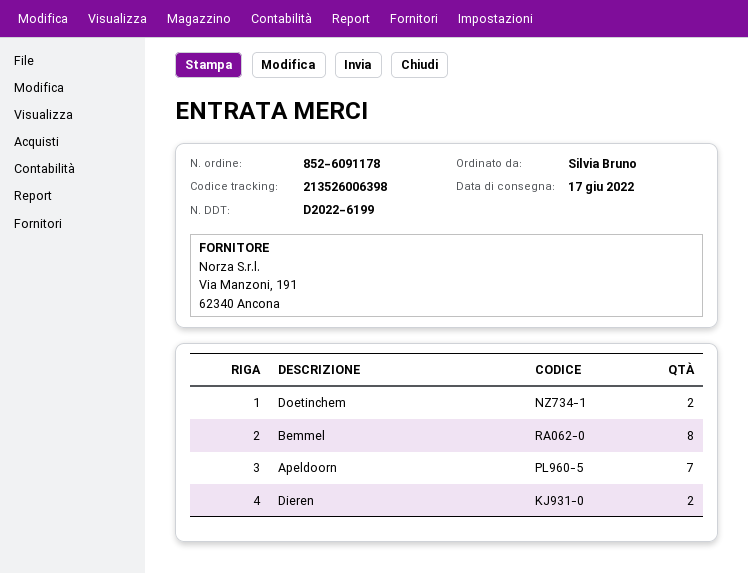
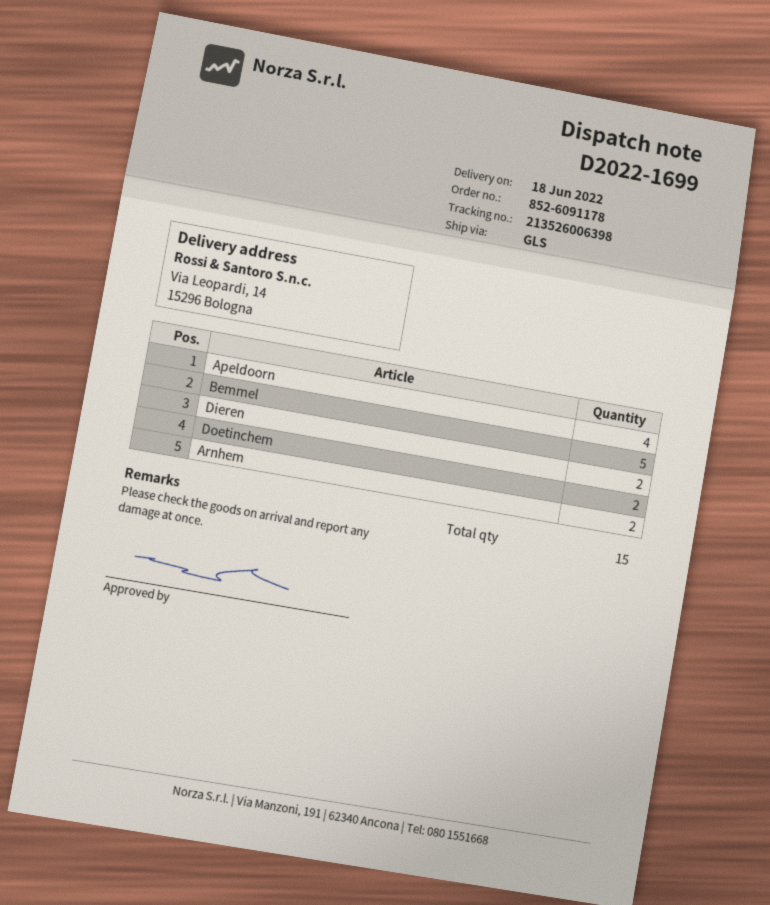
delivery note number: D2022-6199 -> D2022-1699
delivery date: 2022-06-17 -> 2022-06-18
Bemmel: 8 -> 5
Apeldoorn: 7 -> 4
Arnhem: none -> 2

